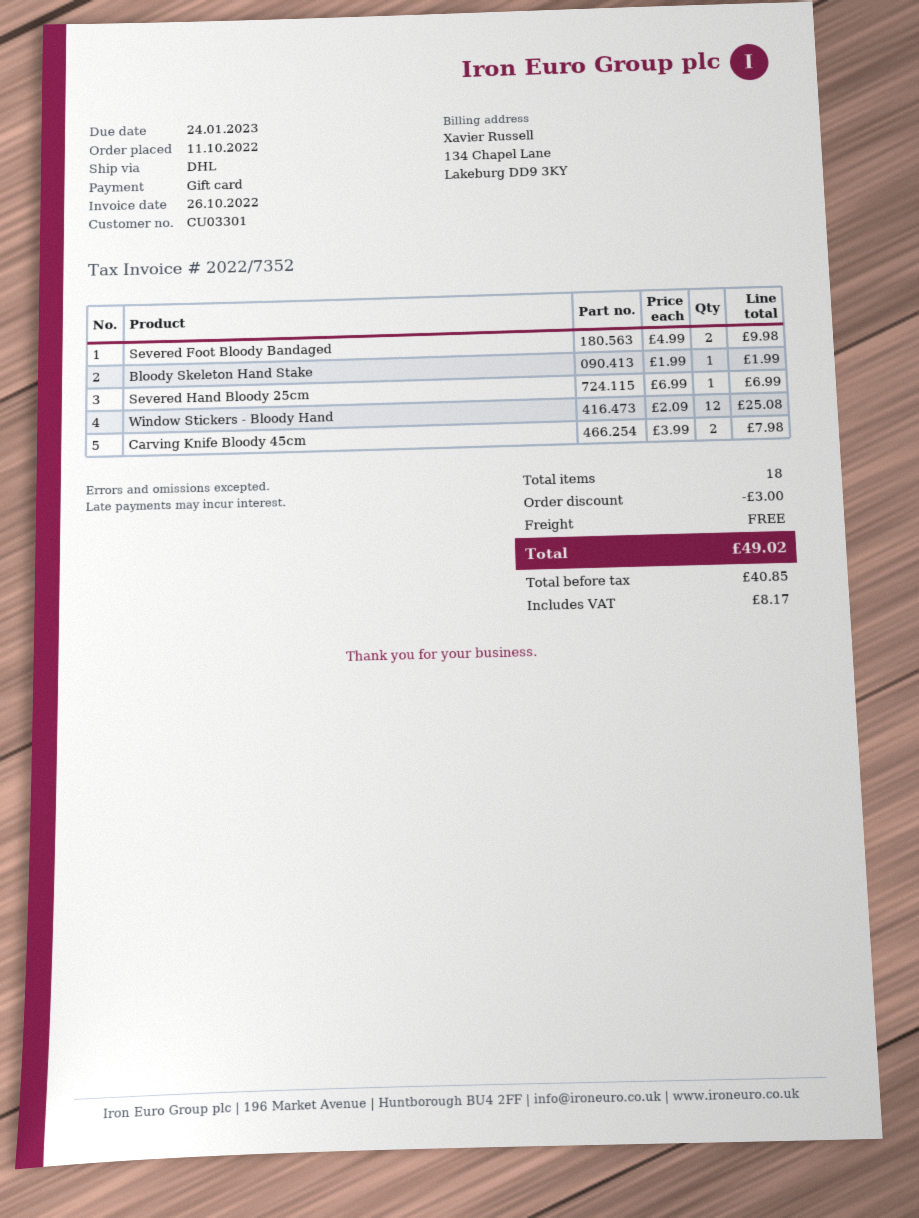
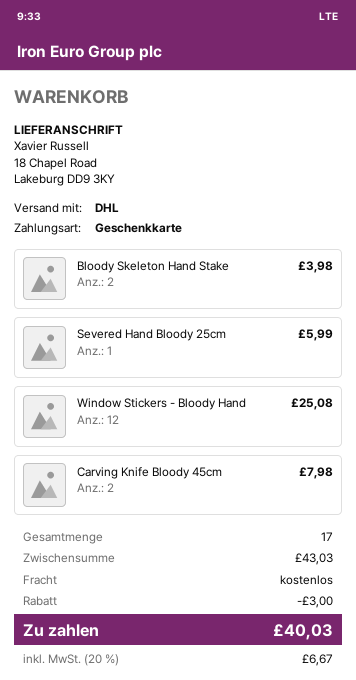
Severed Foot Bloody Bandaged: 2 for 9.98 -> none
Bloody Skeleton Hand Stake: 1 for 1.99 -> 2 for 3.98
Severed Hand Bloody 25cm: 1 for 6.99 -> 1 for 5.99
total quantity: 18 -> 17
tax: 8.17 -> 6.67
total: 49.02 -> 40.03

